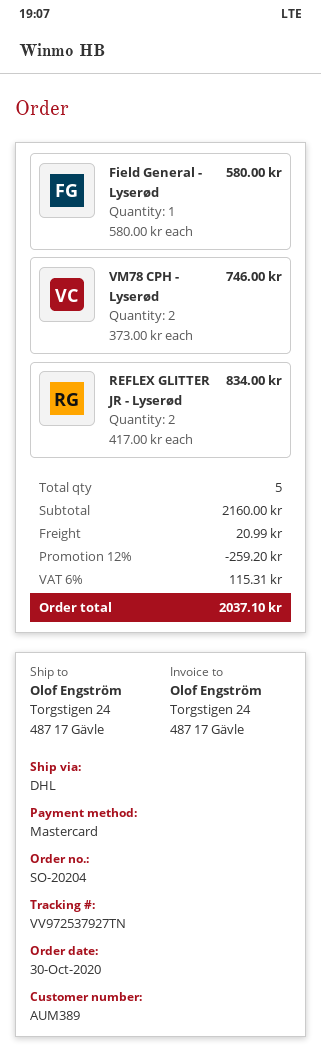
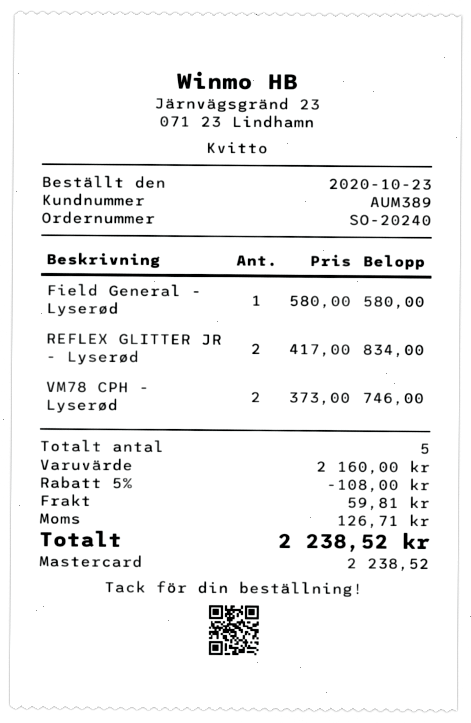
order number: SO-20204 -> SO-20240
order date: 2020-10-30 -> 2020-10-23
discount: 12% = 259.20 -> 5% = 108.00
shipping: 20.99 -> 59.81
tax: 115.31 -> 126.71
total: 2037.10 -> 2238.52

